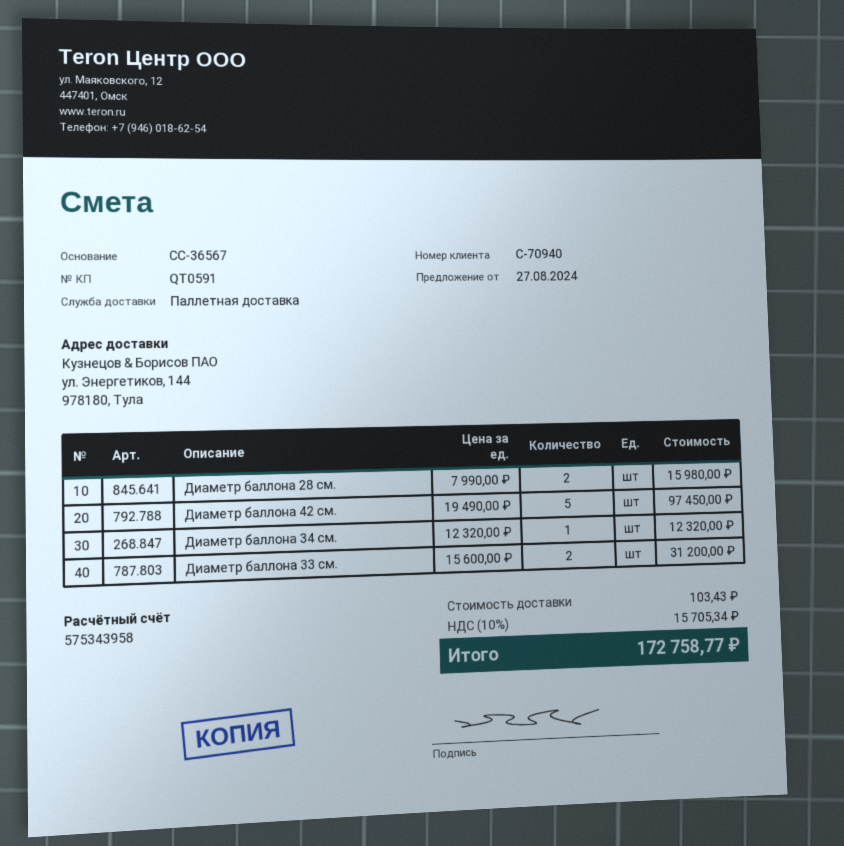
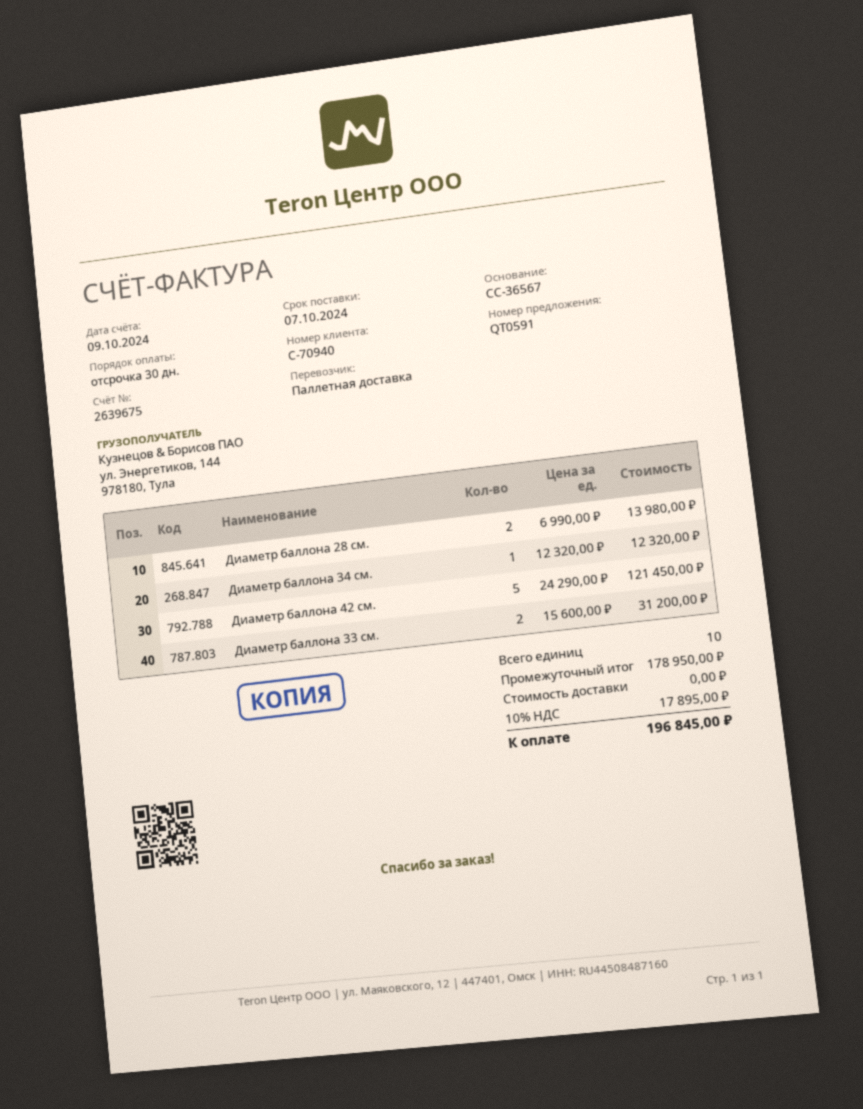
Диаметр баллона 28 см.: 2 x 7990.00 = 15980.00 -> 2 x 6990.00 = 13980.00
Диаметр баллона 42 см.: 5 x 19490.00 = 97450.00 -> 5 x 24290.00 = 121450.00
shipping: 103.43 -> 0.00
tax: 10% = 15705.34 -> 10% = 17895.00
total: 172758.77 -> 196845.00

